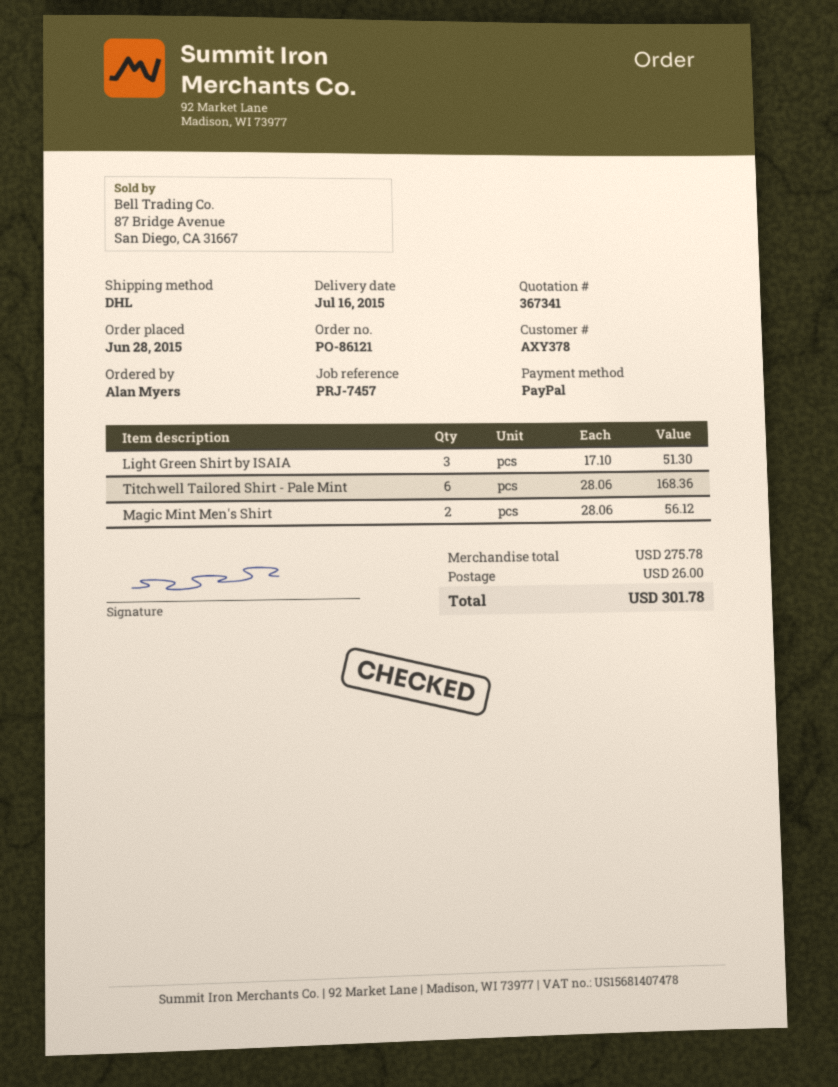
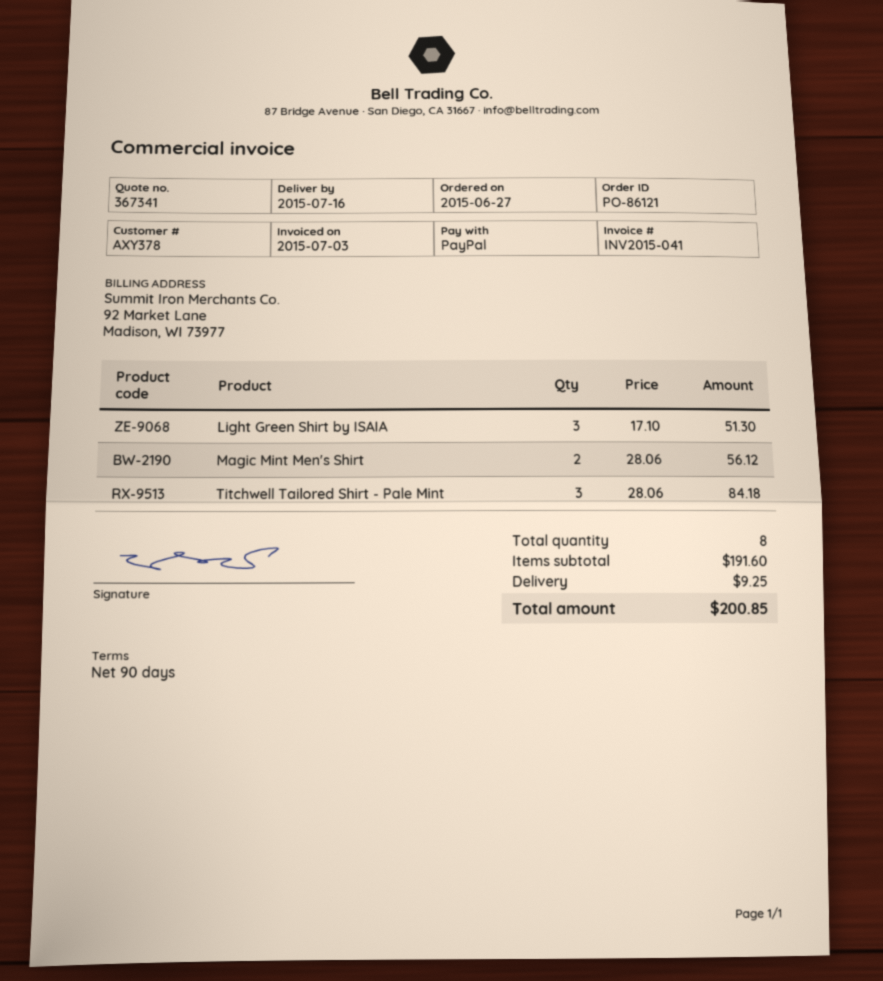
order date: 2015-06-28 -> 2015-06-27
Titchwell Tailored Shirt - Pale Mint: 6 x 28.06 = 168.36 -> 3 x 28.06 = 84.18
subtotal: 275.78 -> 191.60
shipping: 26.00 -> 9.25
total: 301.78 -> 200.85

